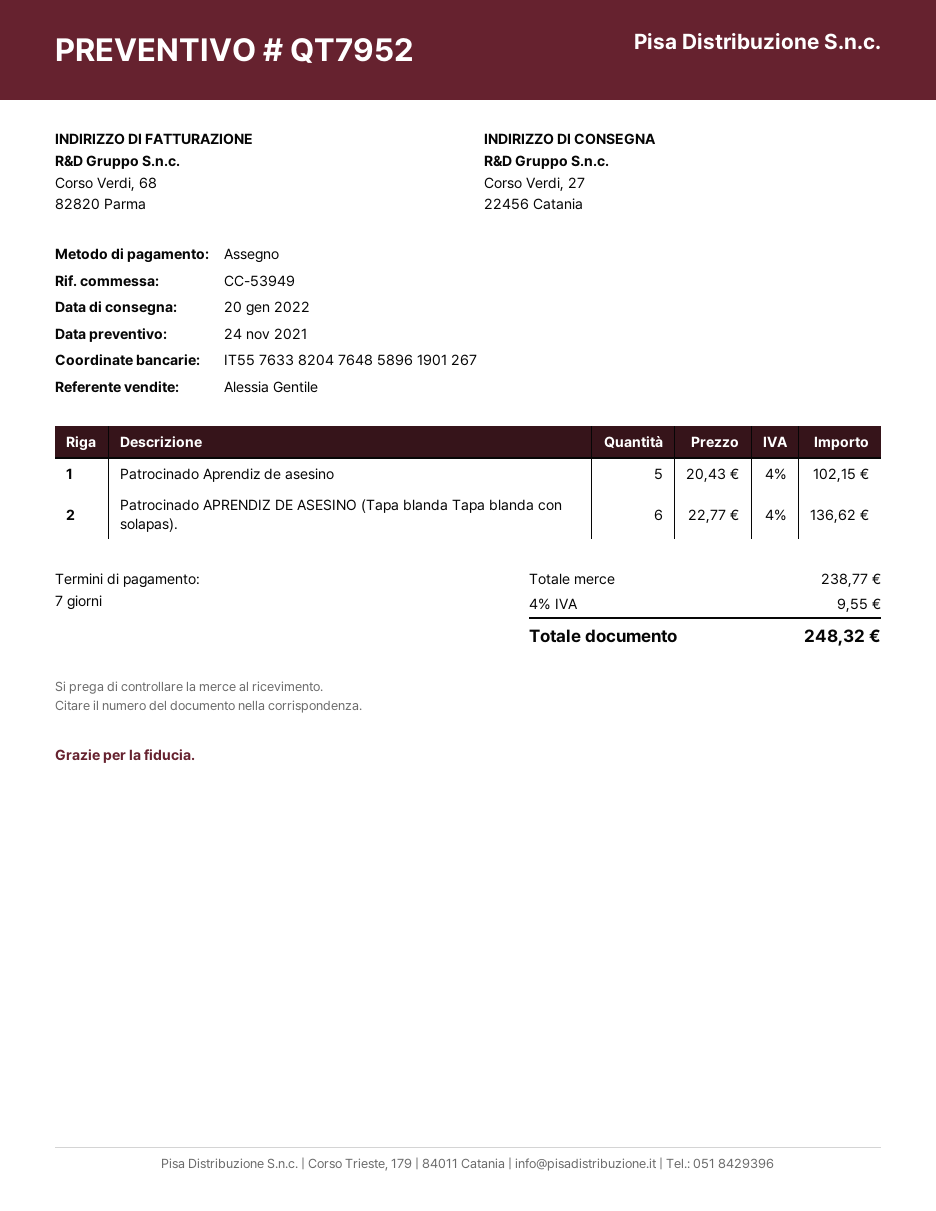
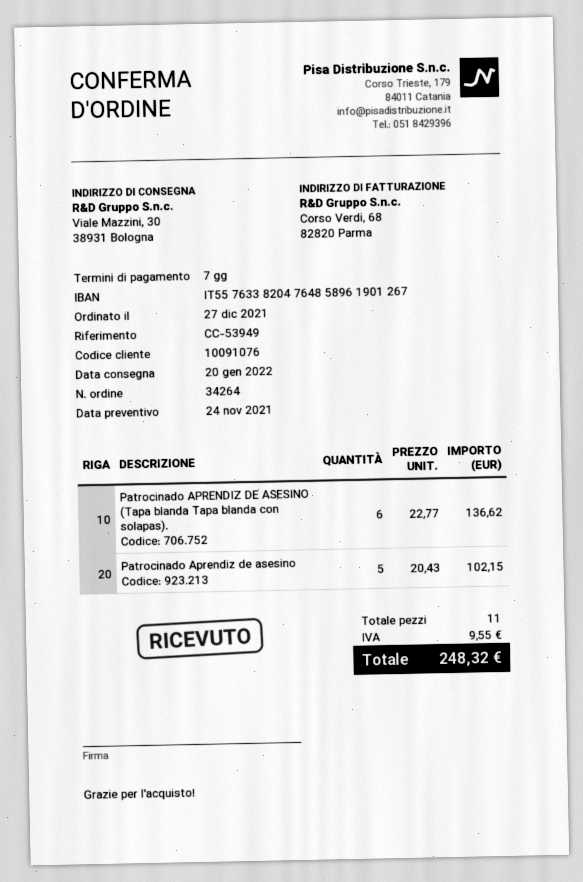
ship to: Corso Verdi, 27, 22456 Catania -> Viale Mazzini, 30, 38931 Bologna

